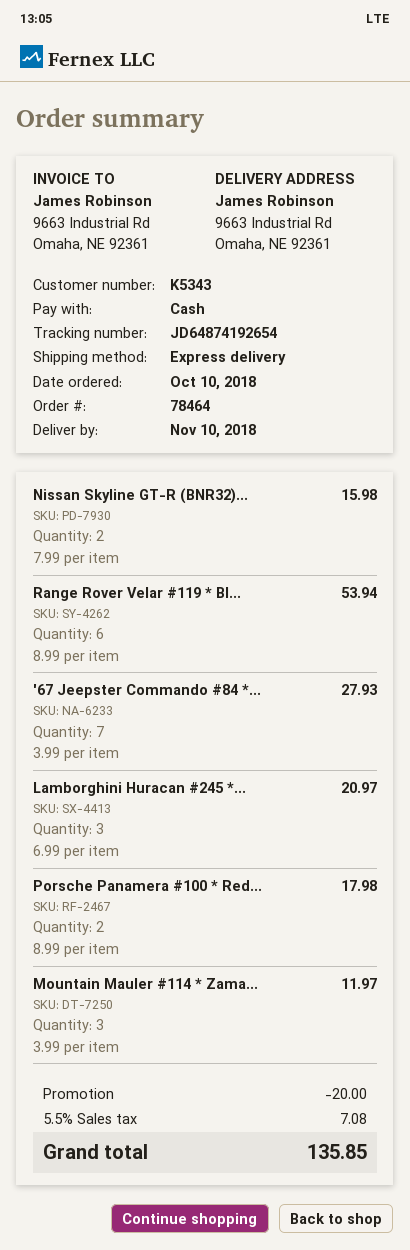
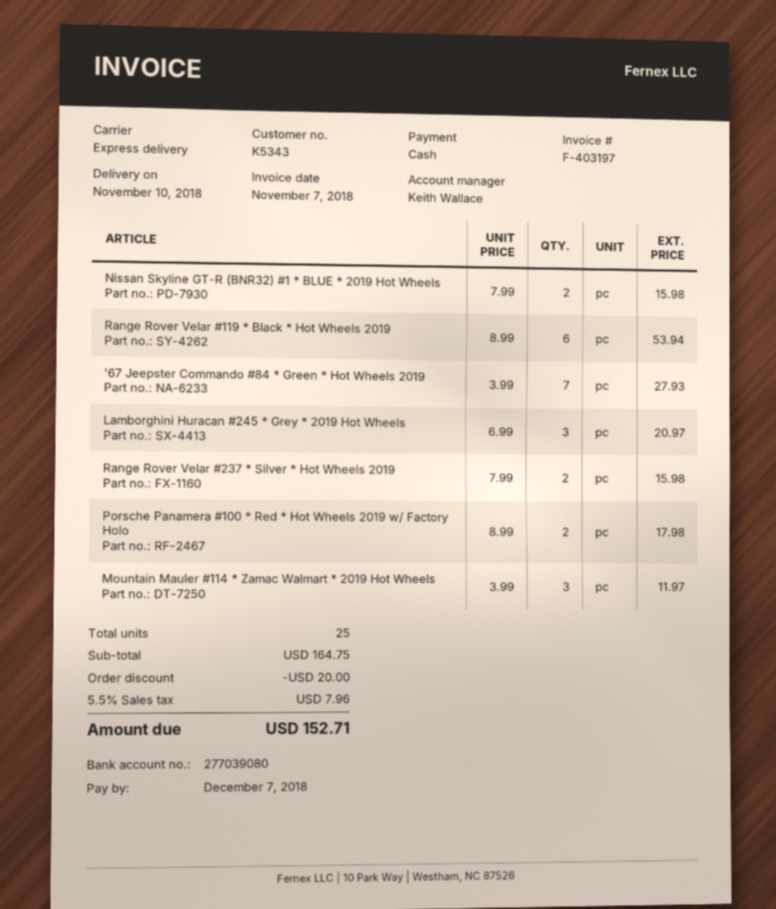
Range Rover Velar #237 * Silver * Hot Wheels 2019: none -> 2 x 7.99 = 15.98
tax: 5.5% = 7.08 -> 5.5% = 7.96
total: 135.85 -> 152.71

